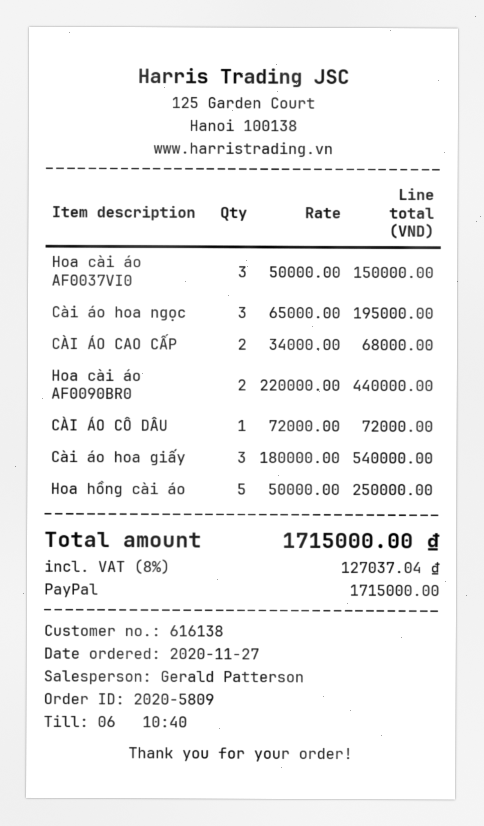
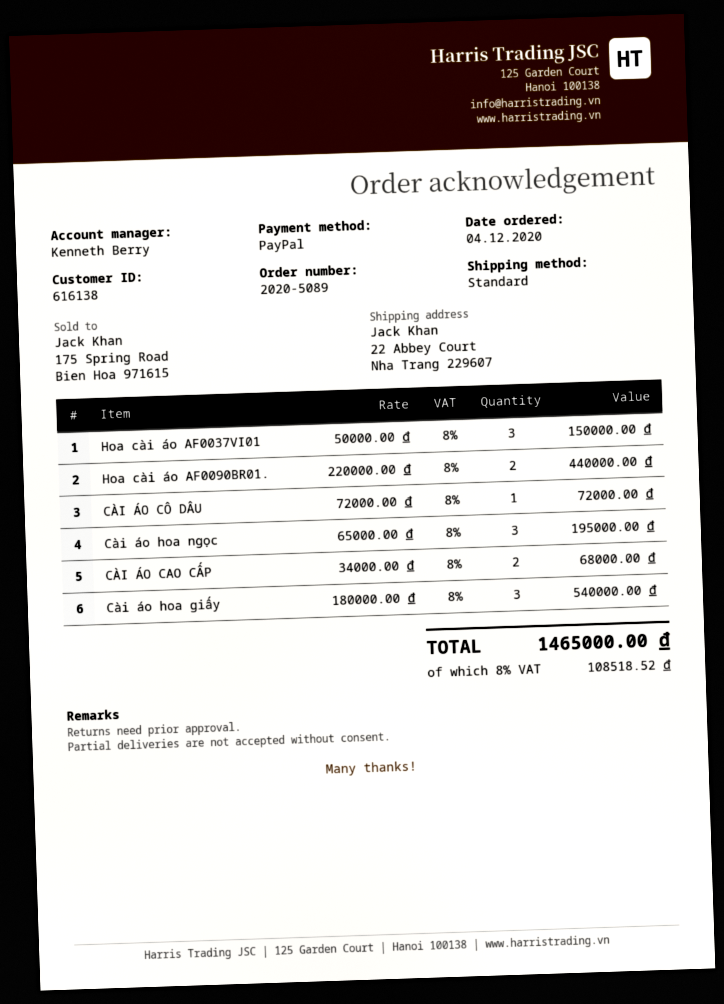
order number: 2020-5809 -> 2020-5089
order date: 2020-11-27 -> 2020-12-04
sales rep: Gerald Patterson -> Kenneth Berry
Hoa hồng cài áo: 5 x 50000.00 = 250000.00 -> none
tax: 8% = 127037.04 -> 8% = 108518.52
total: 1715000.00 -> 1465000.00

